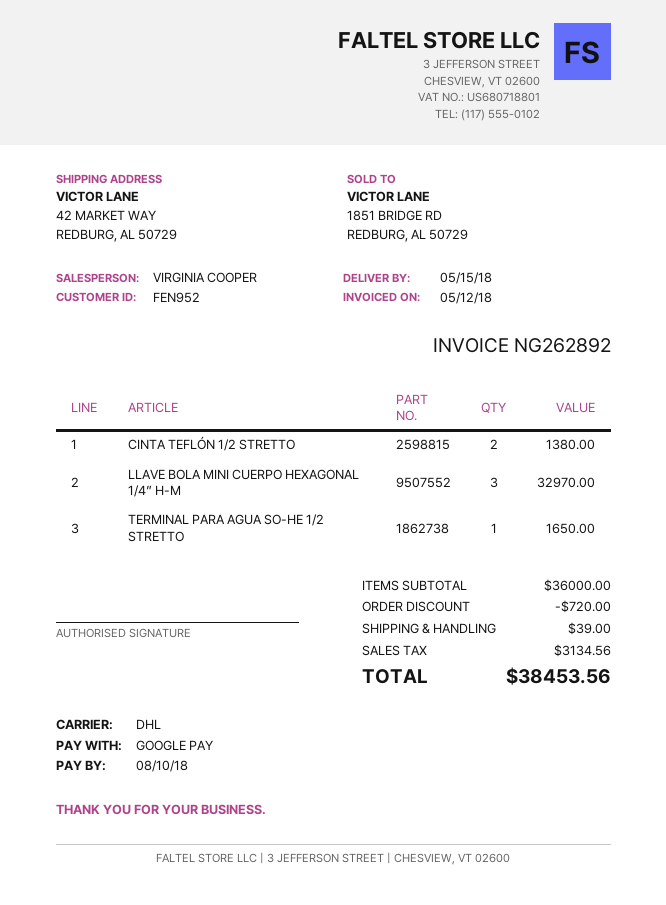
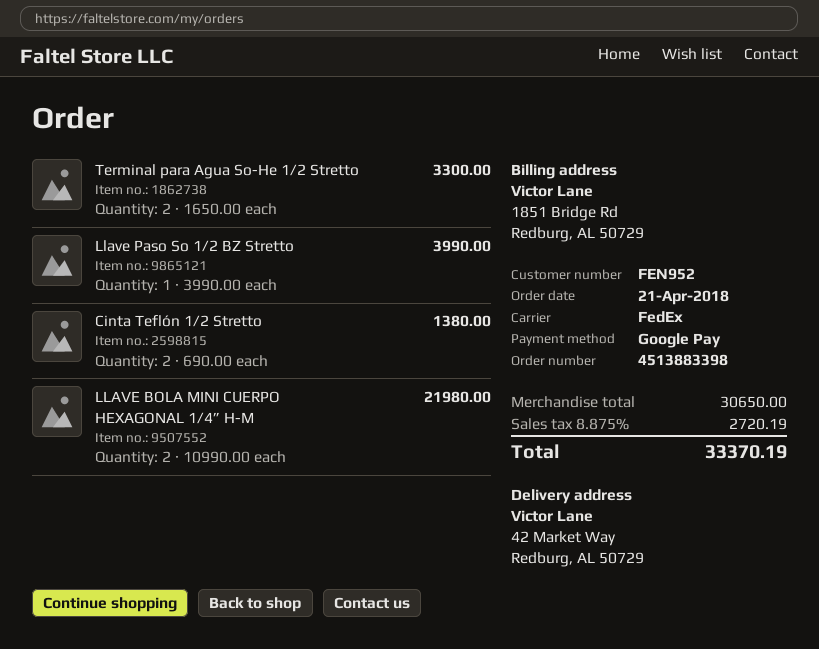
shipping method: DHL -> FedEx
LLAVE BOLA MINI CUERPO HEXAGONAL 1/4” H-M: 3 for 32970.00 -> 2 for 21980.00
TERMINAL PARA AGUA SO-HE 1/2 STRETTO: 1 for 1650.00 -> 2 for 3300.00
Llave Paso So 1/2 BZ Stretto: none -> 1 for 3990.00
subtotal: 36000.00 -> 30650.00
discount: 720.00 -> none
shipping: 39.00 -> none
tax: 3134.56 -> 2720.19
total: 38453.56 -> 33370.19

